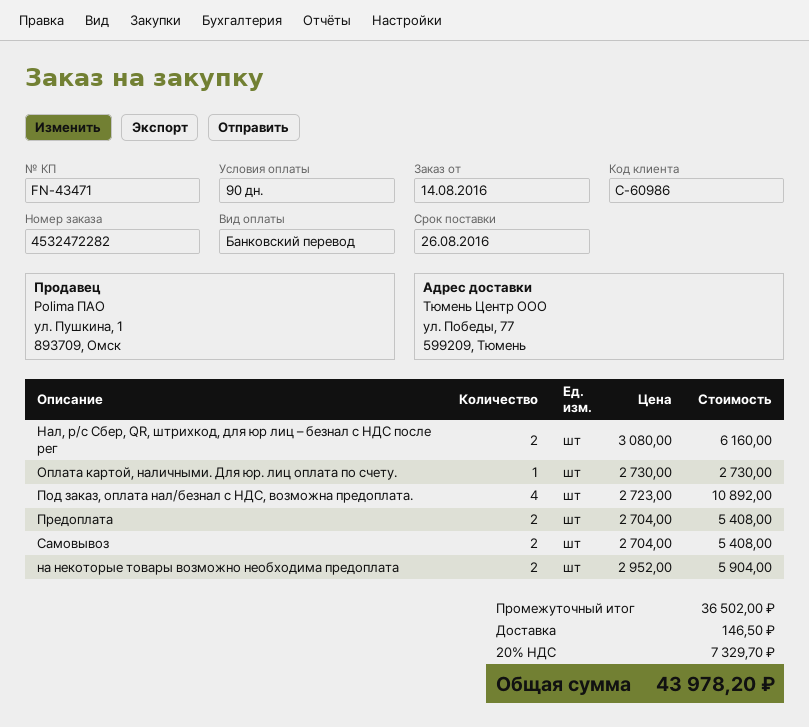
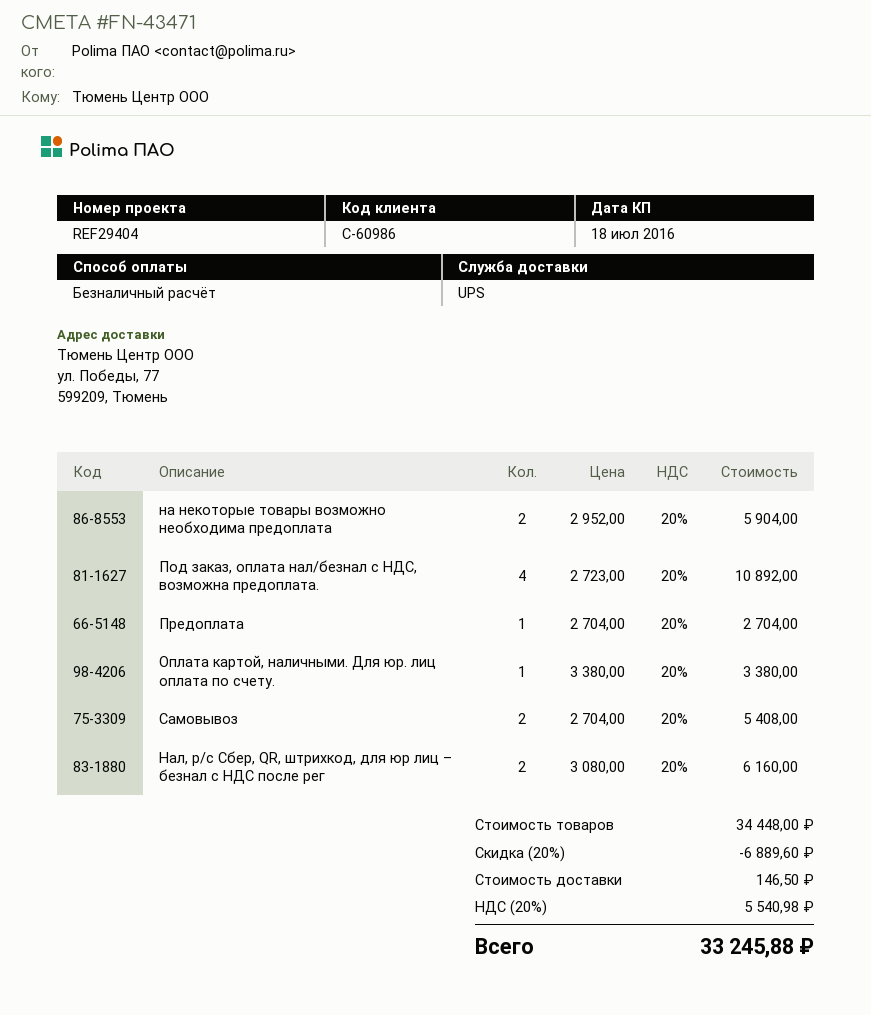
Оплата картой, наличными. Для юр. лиц оплата по счету.: 1 x 2730.00 = 2730.00 -> 1 x 3380.00 = 3380.00
Предоплата: 2 x 2704.00 = 5408.00 -> 1 x 2704.00 = 2704.00
subtotal: 36502.00 -> 34448.00
discount: none -> 20% = 6889.60
tax: 20% = 7329.70 -> 20% = 5540.98
total: 43978.20 -> 33245.88

